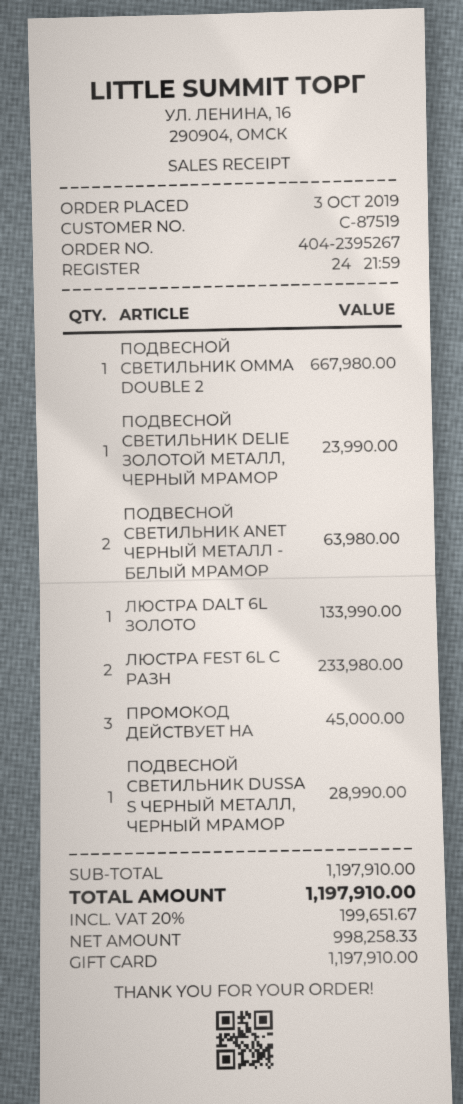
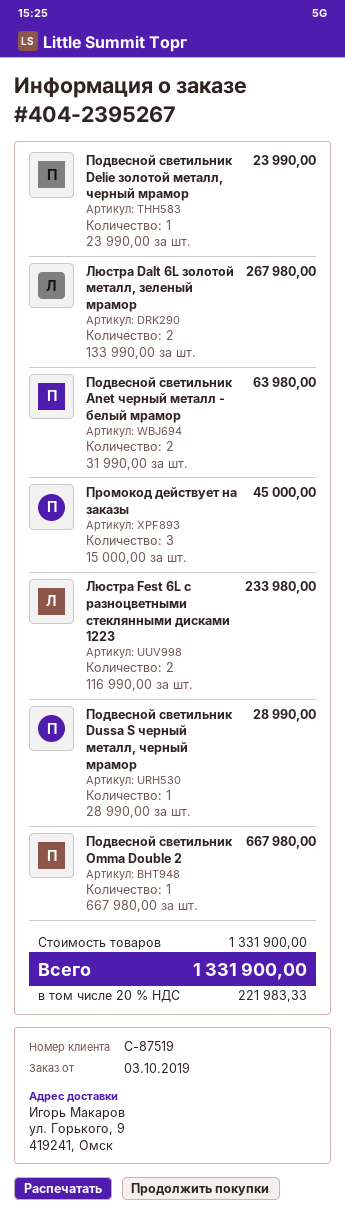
ЛЮСТРА DALT 6L ЗОЛОТО: 1 for 133990.00 -> 2 for 267980.00
subtotal: 1197910.00 -> 1331900.00
tax: 20% = 199651.67 -> 20% = 221983.33
total: 1197910.00 -> 1331900.00

